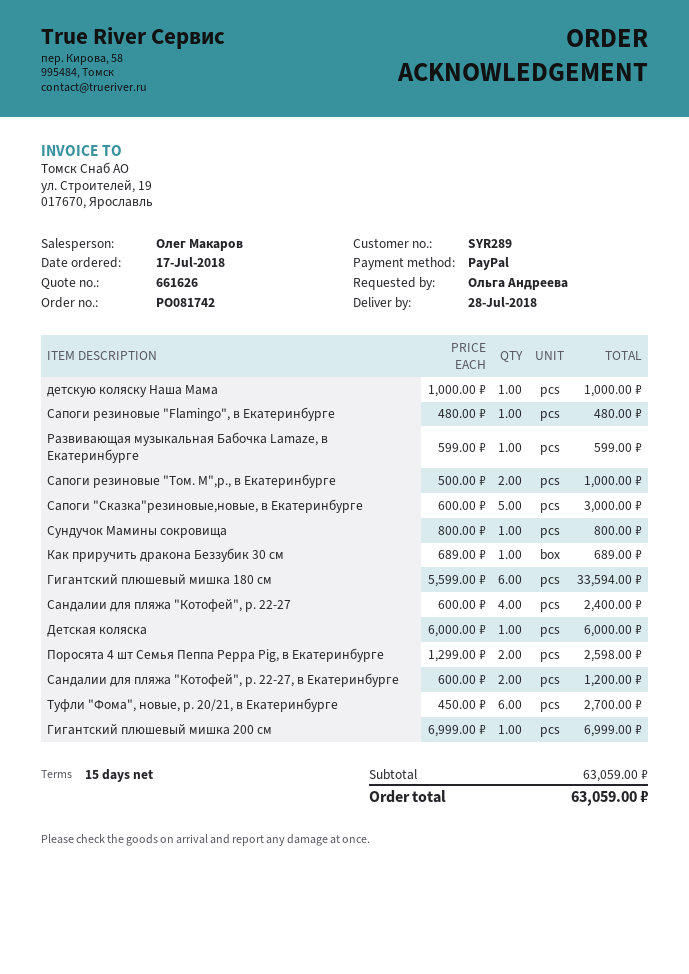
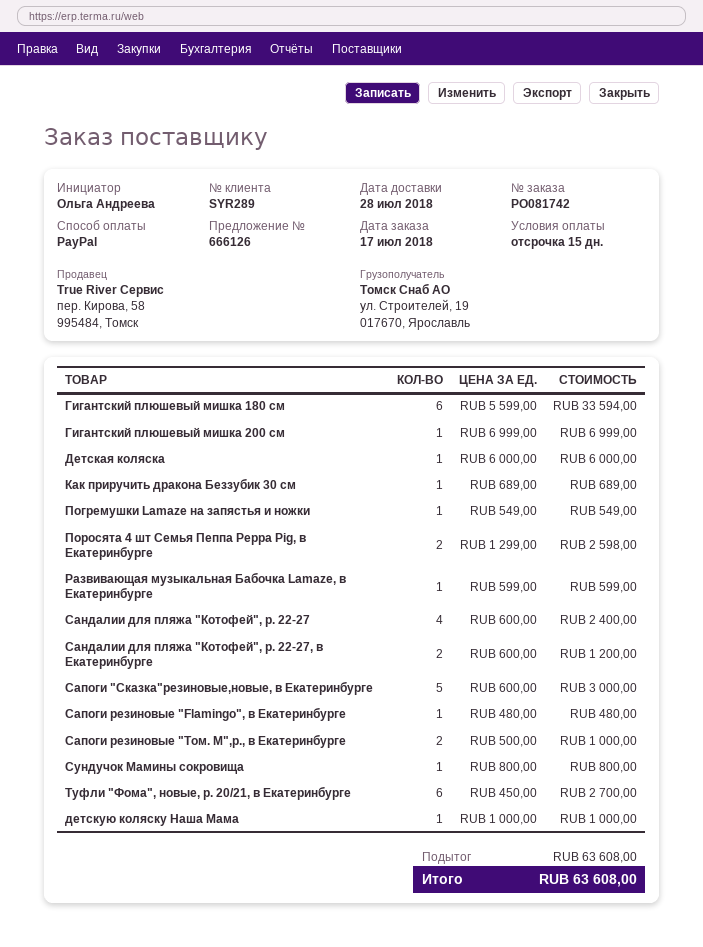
quote number: 661626 -> 666126
Погремушки Lamaze на запястья и ножки: none -> 1 x 549.00 = 549.00
subtotal: 63059.00 -> 63608.00
total: 63059.00 -> 63608.00

